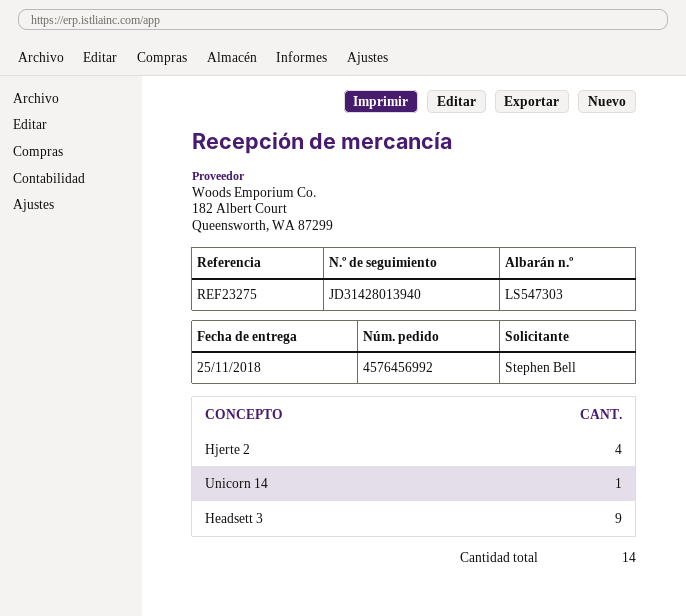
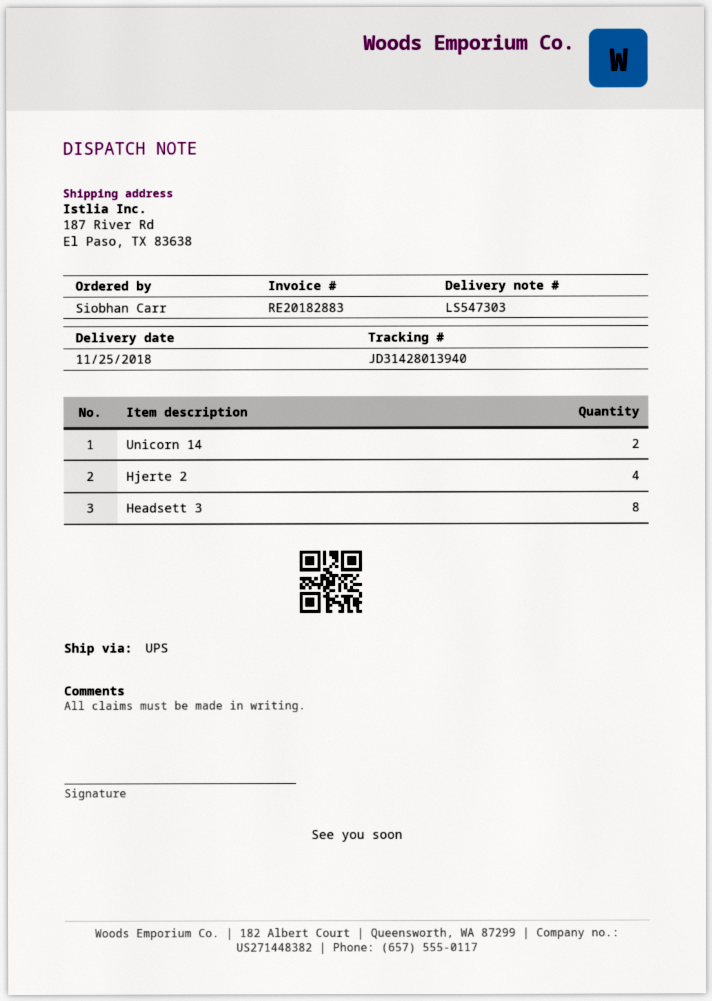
ordered by: Stephen Bell -> Siobhan Carr
Unicorn 14: 1 -> 2
Headsett 3: 9 -> 8

